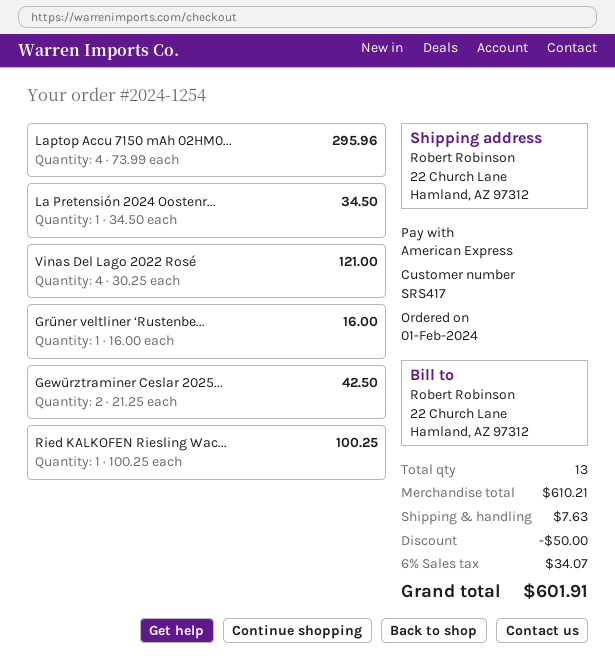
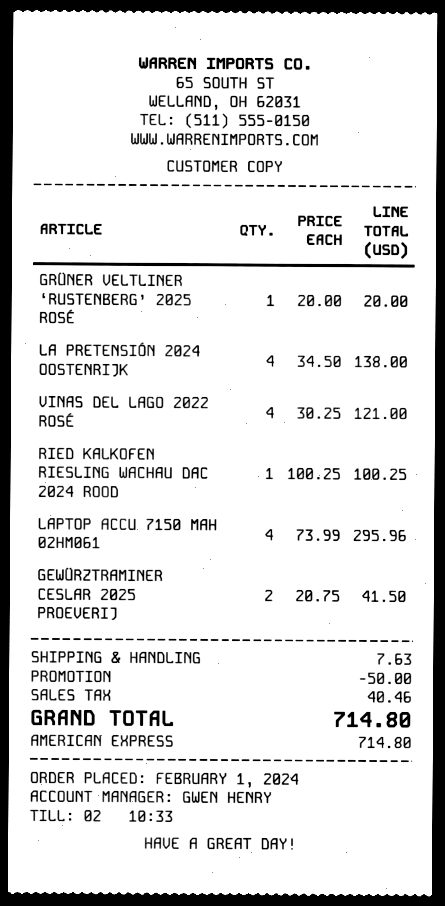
La Pretensión 2024 Oostenr...: 1 x 34.50 = 34.50 -> 4 x 34.50 = 138.00
Grüner veltliner ‘Rustenbe...: 1 x 16.00 = 16.00 -> 1 x 20.00 = 20.00
Gewürztraminer Ceslar 2025...: 2 x 21.25 = 42.50 -> 2 x 20.75 = 41.50
tax: 34.07 -> 40.46
total: 601.91 -> 714.80

